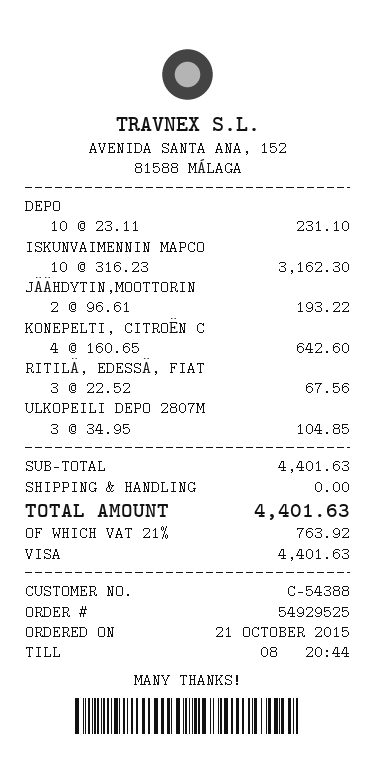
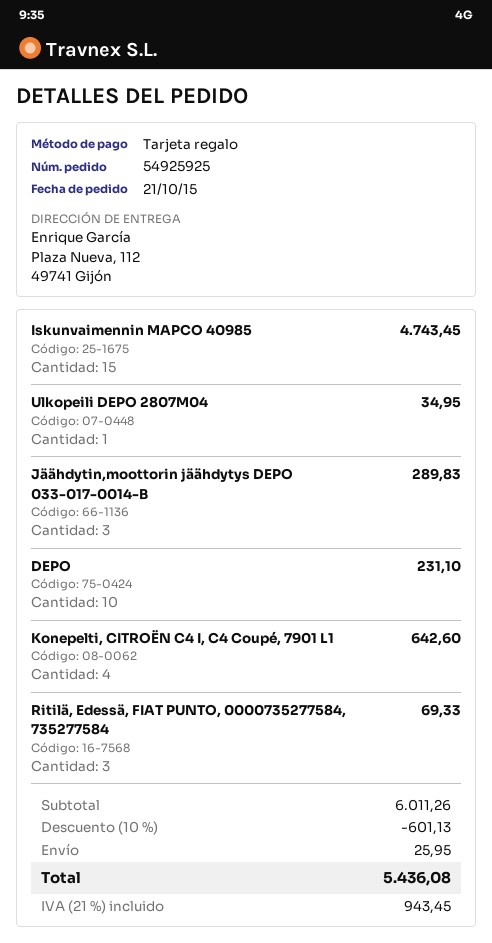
order number: 54929525 -> 54925925
payment method: Visa -> gift card
ISKUNVAIMENNIN MAPCO: 10 for 3162.30 -> 15 for 4743.45
JÄÄHDYTIN,MOOTTORIN: 2 for 193.22 -> 3 for 289.83
RITILÄ, EDESSÄ, FIAT: 3 for 67.56 -> 3 for 69.33
ULKOPEILI DEPO 2807M: 3 for 104.85 -> 1 for 34.95
subtotal: 4401.63 -> 6011.26
discount: none -> 10% = 601.13
shipping: 0.00 -> 25.95
tax: 21% = 763.92 -> 21% = 943.45
total: 4401.63 -> 5436.08

